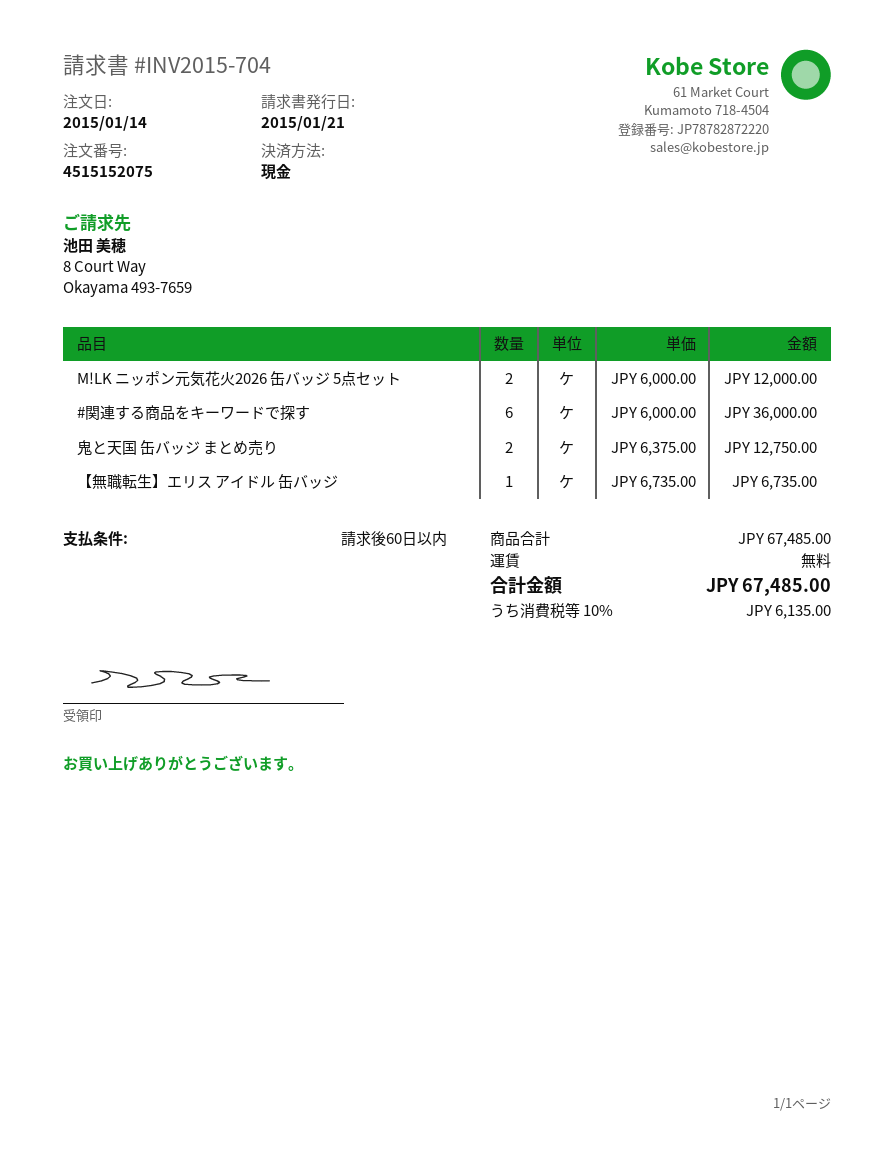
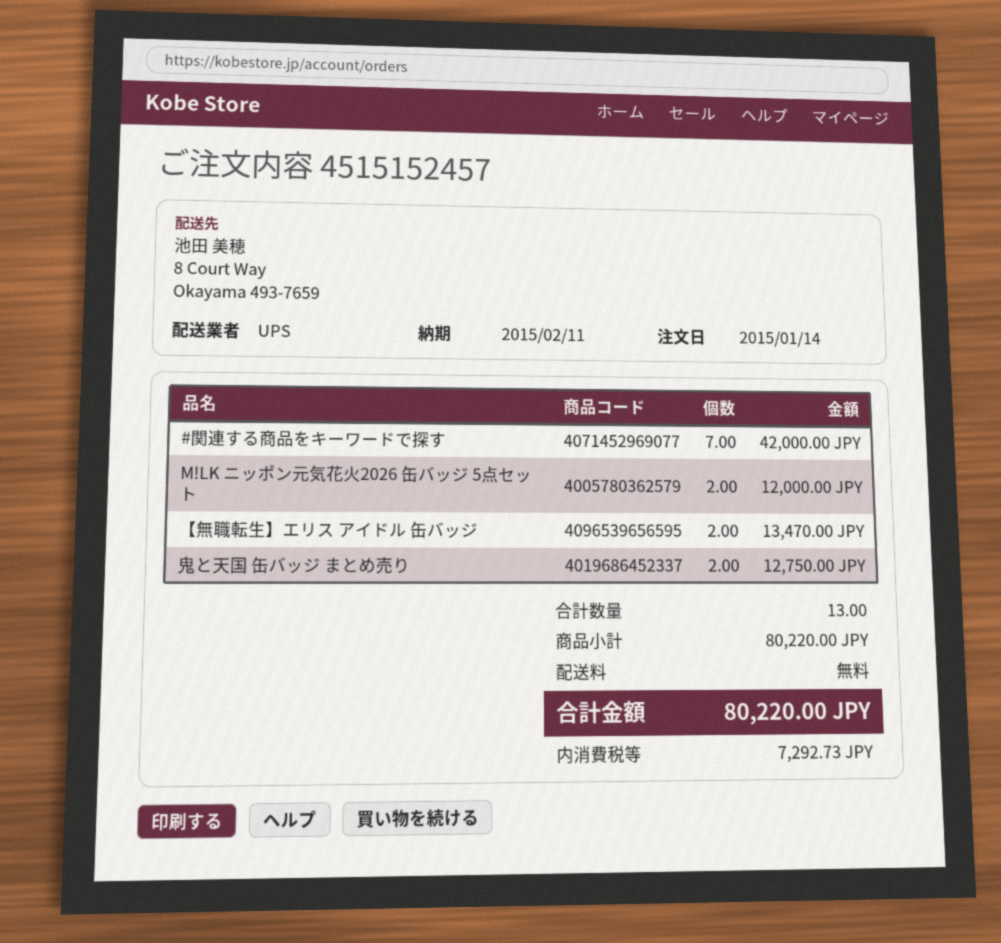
order number: 4515152075 -> 4515152457
#関連する商品をキーワードで探す: 6 for 36000.00 -> 7 for 42000.00
【無職転生】エリス アイドル 缶バッジ: 1 for 6735.00 -> 2 for 13470.00
subtotal: 67485.00 -> 80220.00
tax: 6135.00 -> 7292.73
total: 67485.00 -> 80220.00

